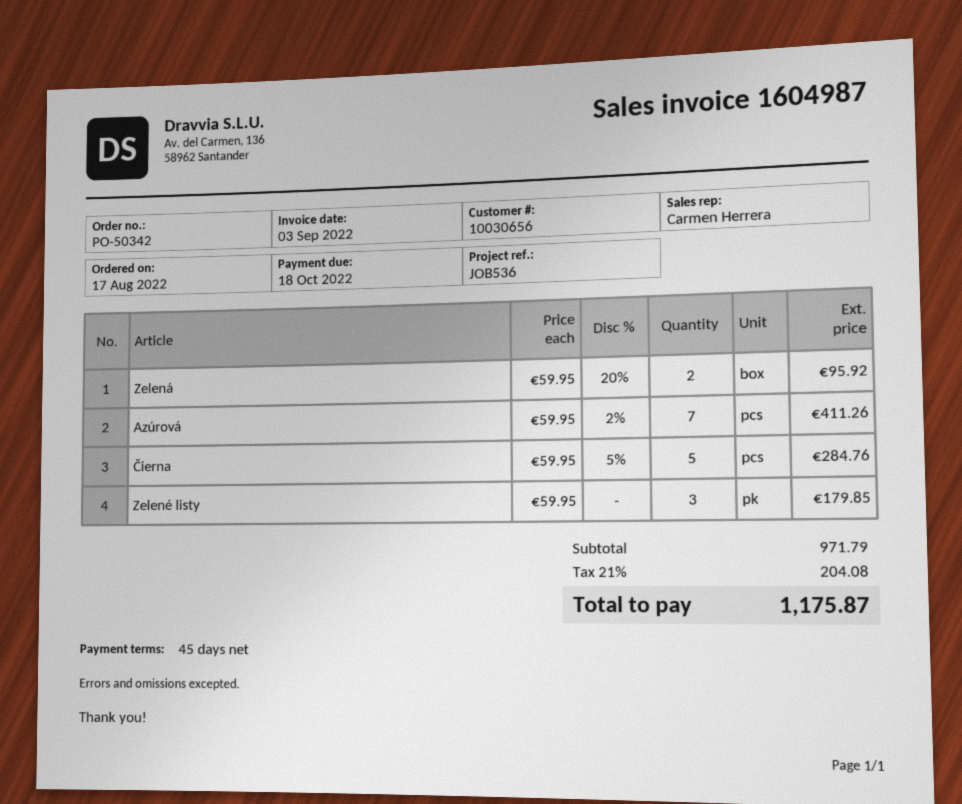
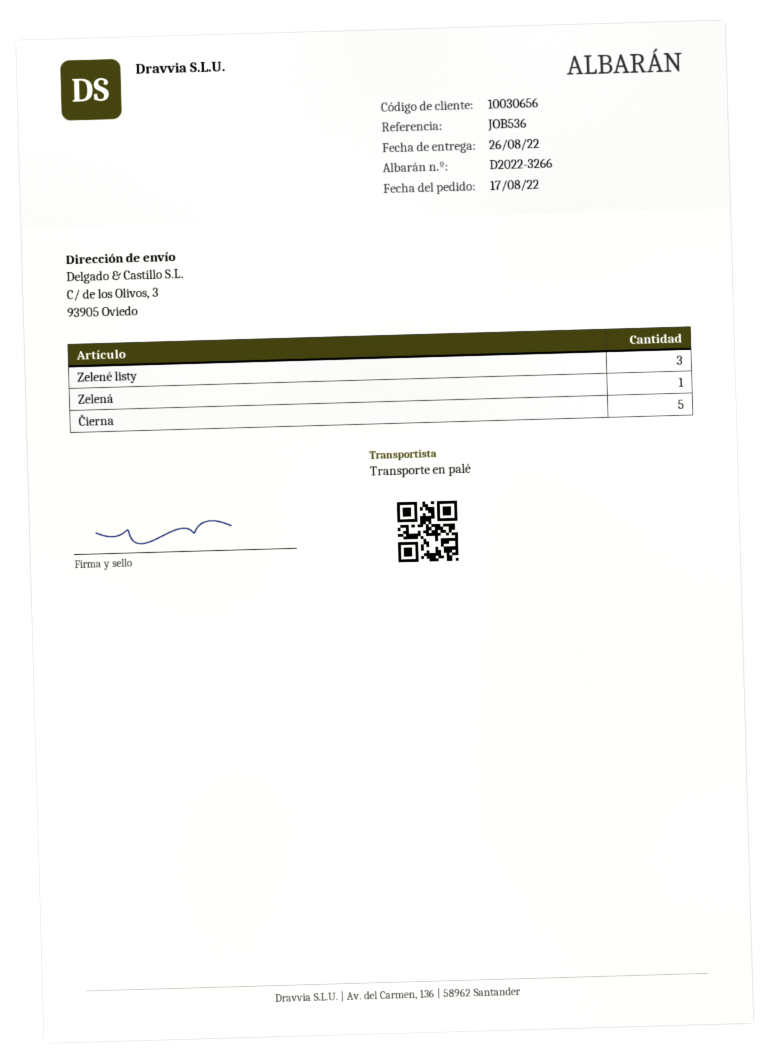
Zelená: 2 -> 1
Azúrová: 7 -> none

